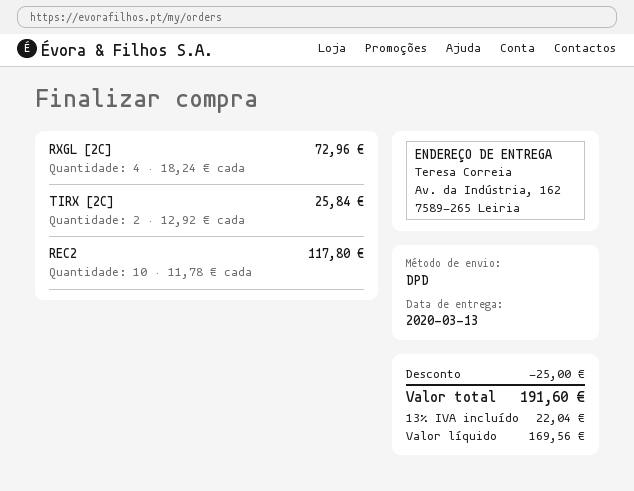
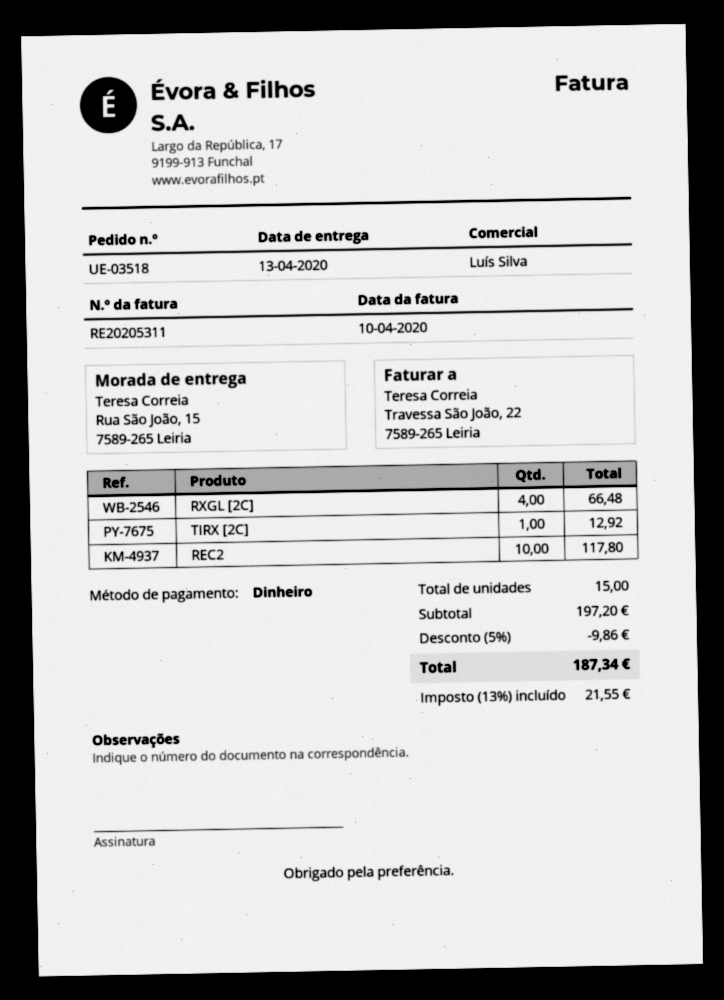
delivery date: 2020-03-13 -> 2020-04-13
ship to: Av. da Indústria, 162, 7589-265 Leiria -> Rua São João, 15, 7589-265 Leiria
RXGL [2C]: 4 for 72.96 -> 4 for 66.48
TIRX [2C]: 2 for 25.84 -> 1 for 12.92
discount: 25.00 -> 9.86
tax: 13% = 22.04 -> 13% = 21.55
total: 191.60 -> 187.34

